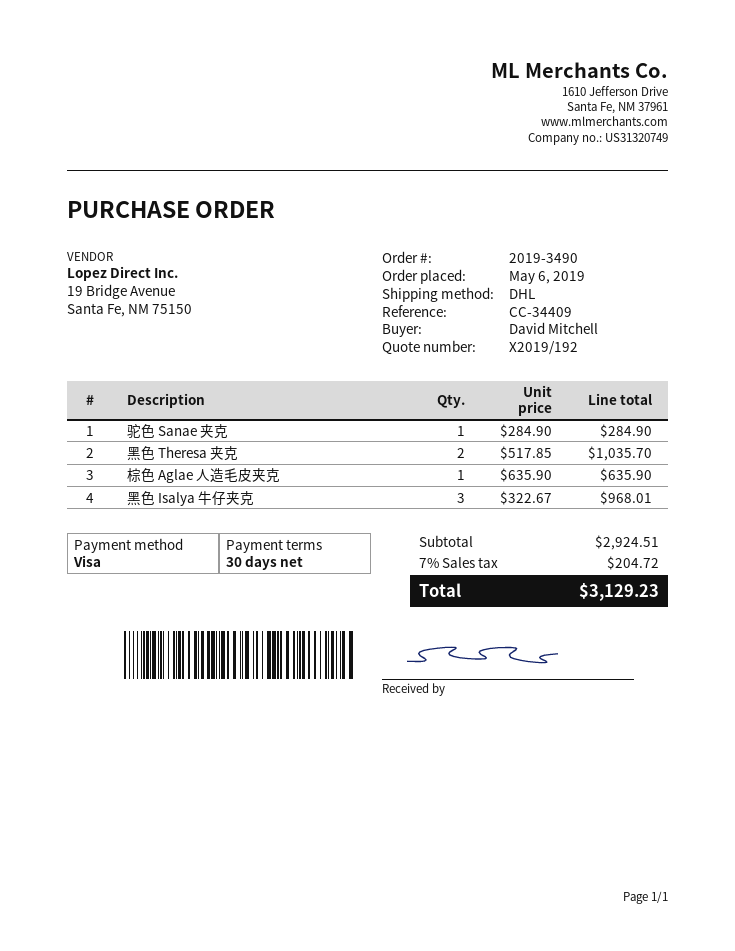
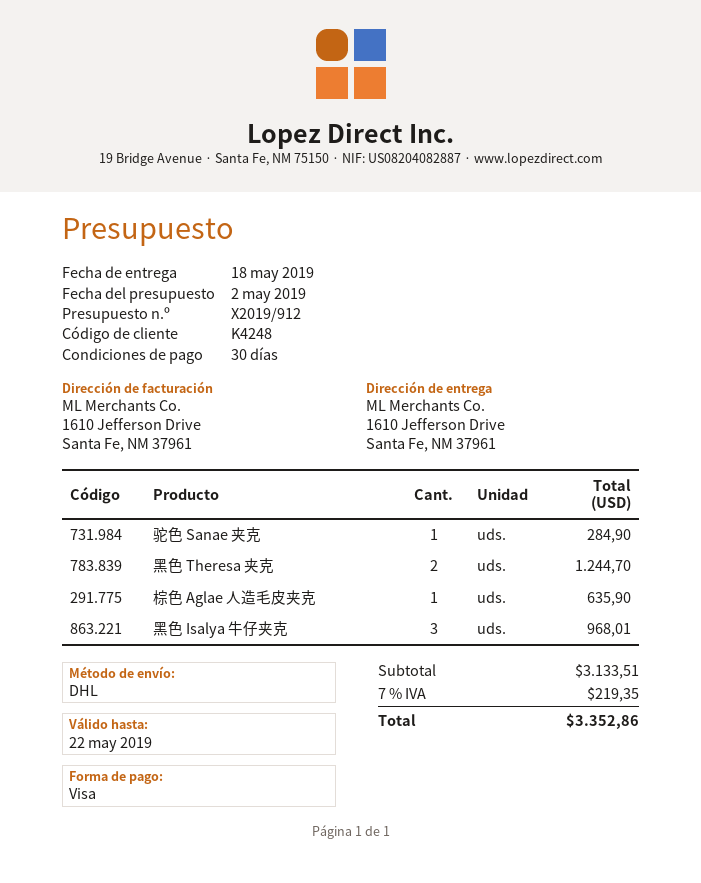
quote number: X2019/192 -> X2019/912
黑色 Theresa 夹克: 2 for 1035.70 -> 2 for 1244.70
subtotal: 2924.51 -> 3133.51
tax: 7% = 204.72 -> 7% = 219.35
total: 3129.23 -> 3352.86

